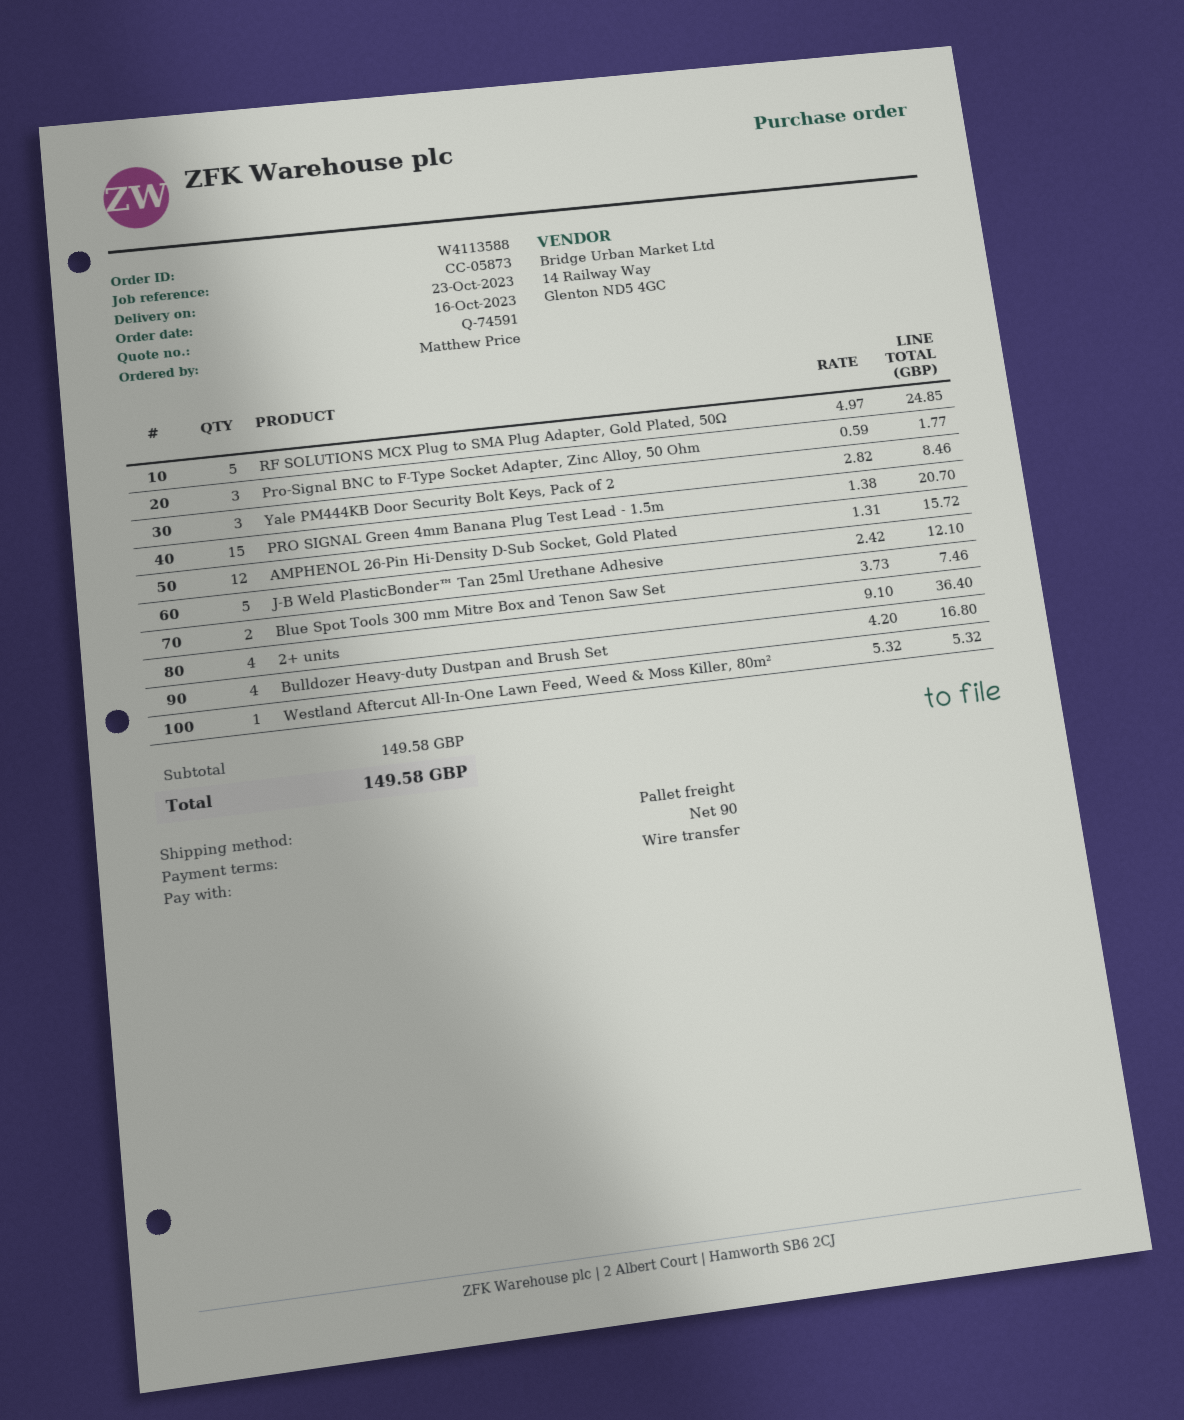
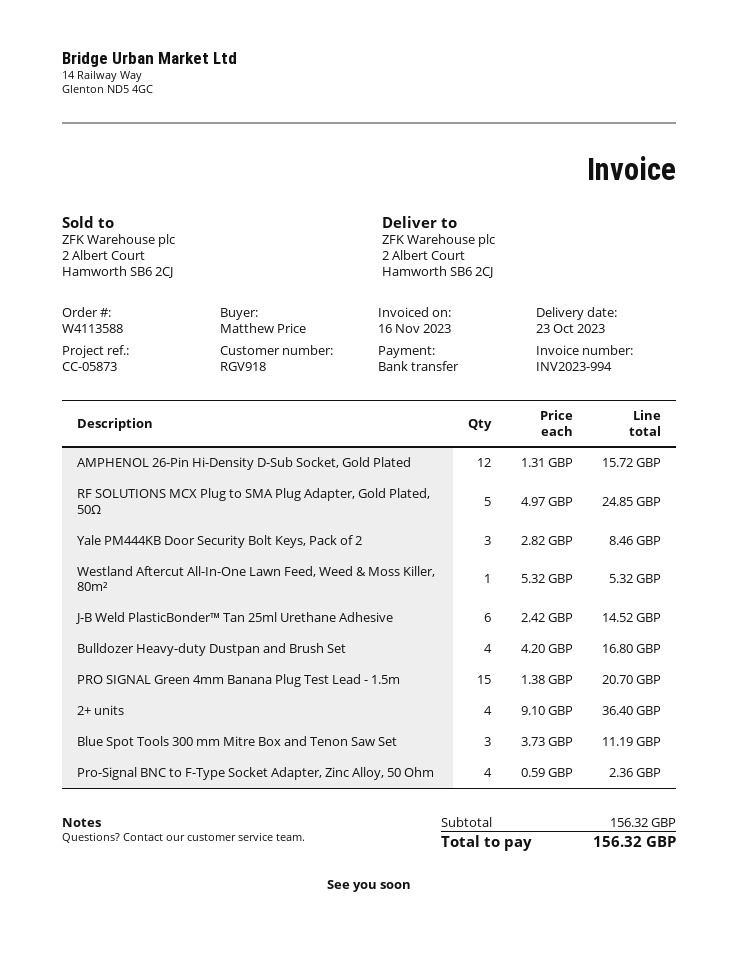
Pro-Signal BNC to F-Type Socket Adapter, Zinc Alloy, 50 Ohm: 3 x 0.59 = 1.77 -> 4 x 0.59 = 2.36
J-B Weld PlasticBonder™ Tan 25ml Urethane Adhesive: 5 x 2.42 = 12.10 -> 6 x 2.42 = 14.52
Blue Spot Tools 300 mm Mitre Box and Tenon Saw Set: 2 x 3.73 = 7.46 -> 3 x 3.73 = 11.19
subtotal: 149.58 -> 156.32
total: 149.58 -> 156.32

